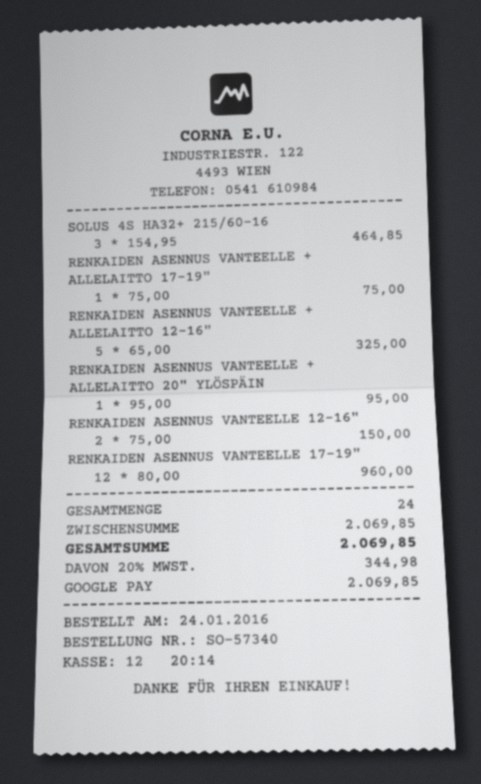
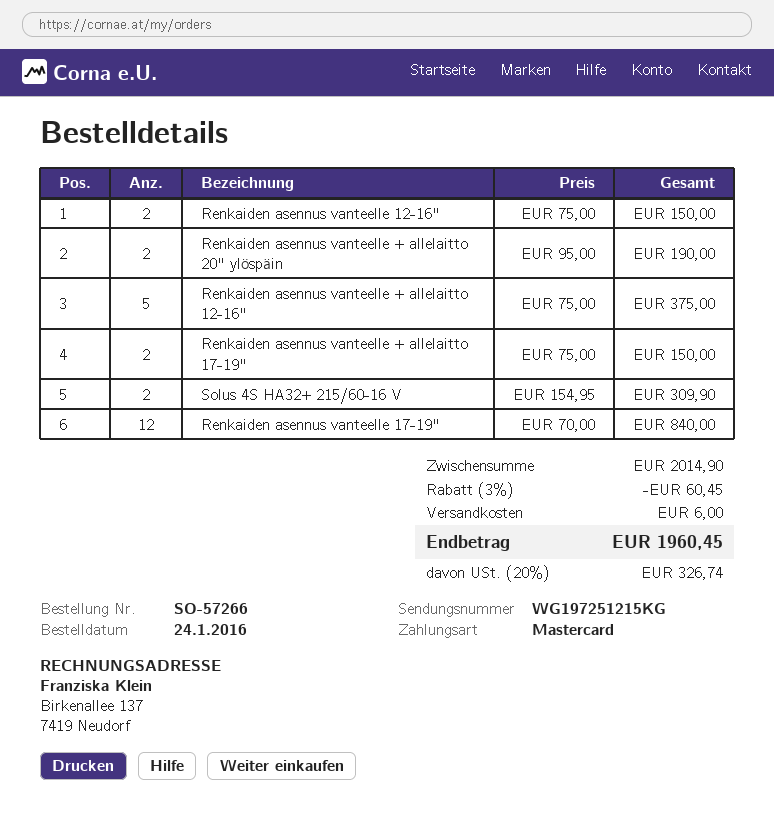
order number: SO-57340 -> SO-57266
payment method: Google Pay -> Mastercard
SOLUS 4S HA32+ 215/60-16: 3 x 154.95 = 464.85 -> 2 x 154.95 = 309.90
RENKAIDEN ASENNUS VANTEELLE + ALLELAITTO 17-19": 1 x 75.00 = 75.00 -> 2 x 75.00 = 150.00
RENKAIDEN ASENNUS VANTEELLE + ALLELAITTO 12-16": 5 x 65.00 = 325.00 -> 5 x 75.00 = 375.00
RENKAIDEN ASENNUS VANTEELLE + ALLELAITTO 20" YLÖSPÄIN: 1 x 95.00 = 95.00 -> 2 x 95.00 = 190.00
RENKAIDEN ASENNUS VANTEELLE 17-19": 12 x 80.00 = 960.00 -> 12 x 70.00 = 840.00
subtotal: 2069.85 -> 2014.90
discount: none -> 3% = 60.45
shipping: none -> 6.00
tax: 20% = 344.98 -> 20% = 326.74
total: 2069.85 -> 1960.45

